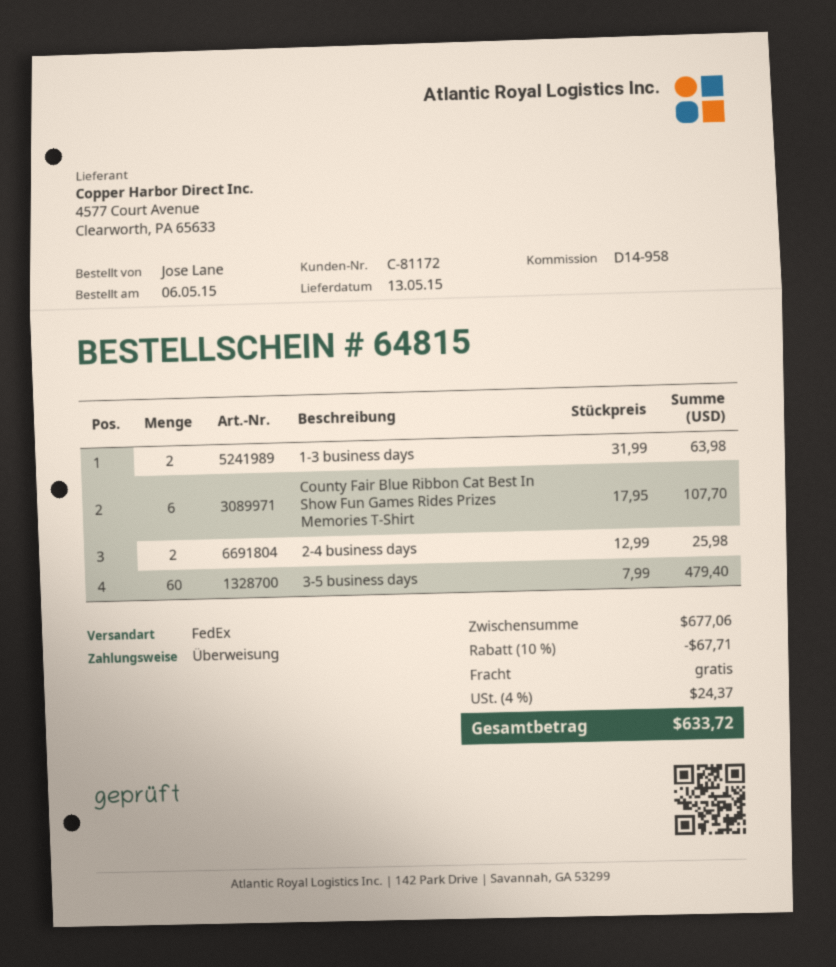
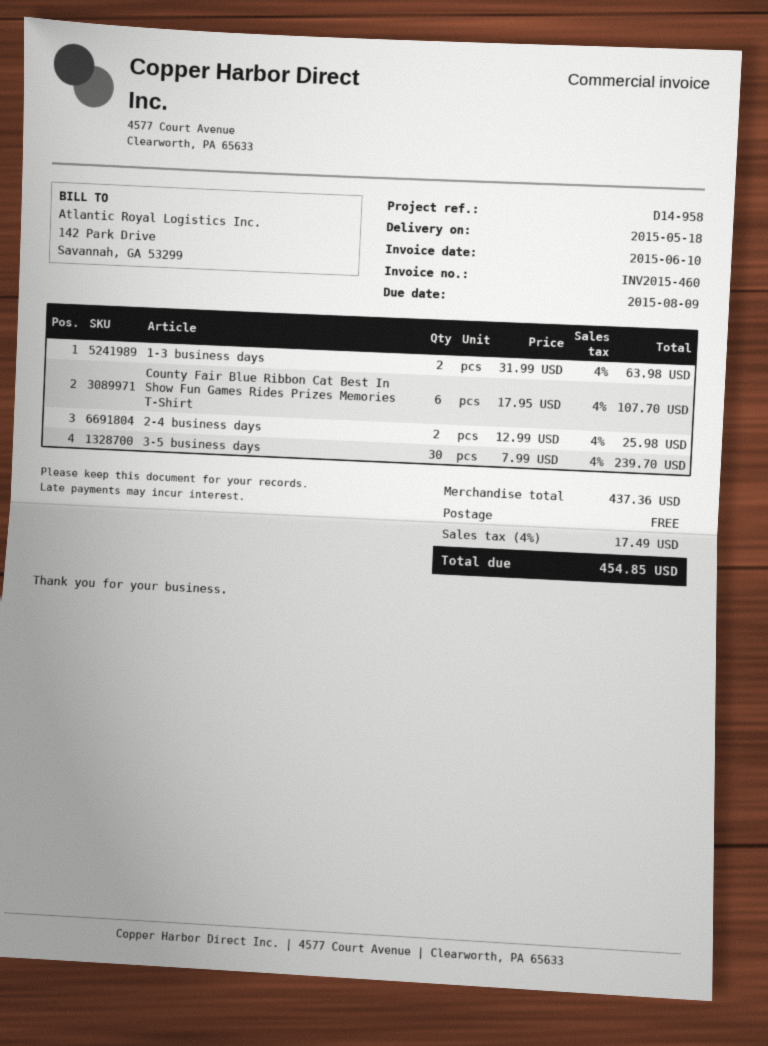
delivery date: 2015-05-13 -> 2015-05-18
3-5 business days: 60 x 7.99 = 479.40 -> 30 x 7.99 = 239.70
subtotal: 677.06 -> 437.36
discount: 10% = 67.71 -> none
tax: 4% = 24.37 -> 4% = 17.49
total: 633.72 -> 454.85

